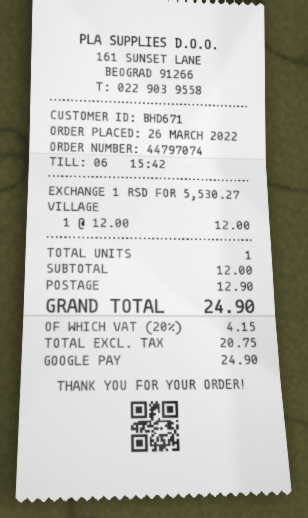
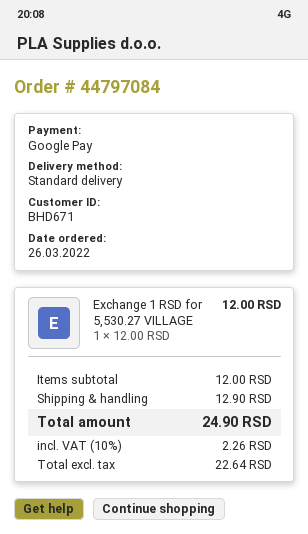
order number: 44797074 -> 44797084
net: 20.75 -> 22.64
tax: 20% = 4.15 -> 10% = 2.26

